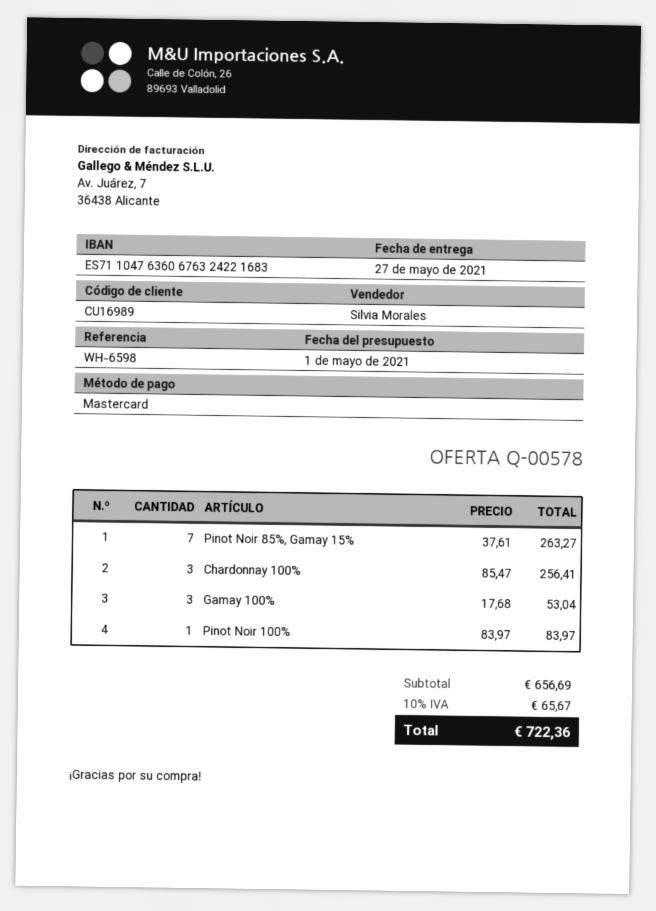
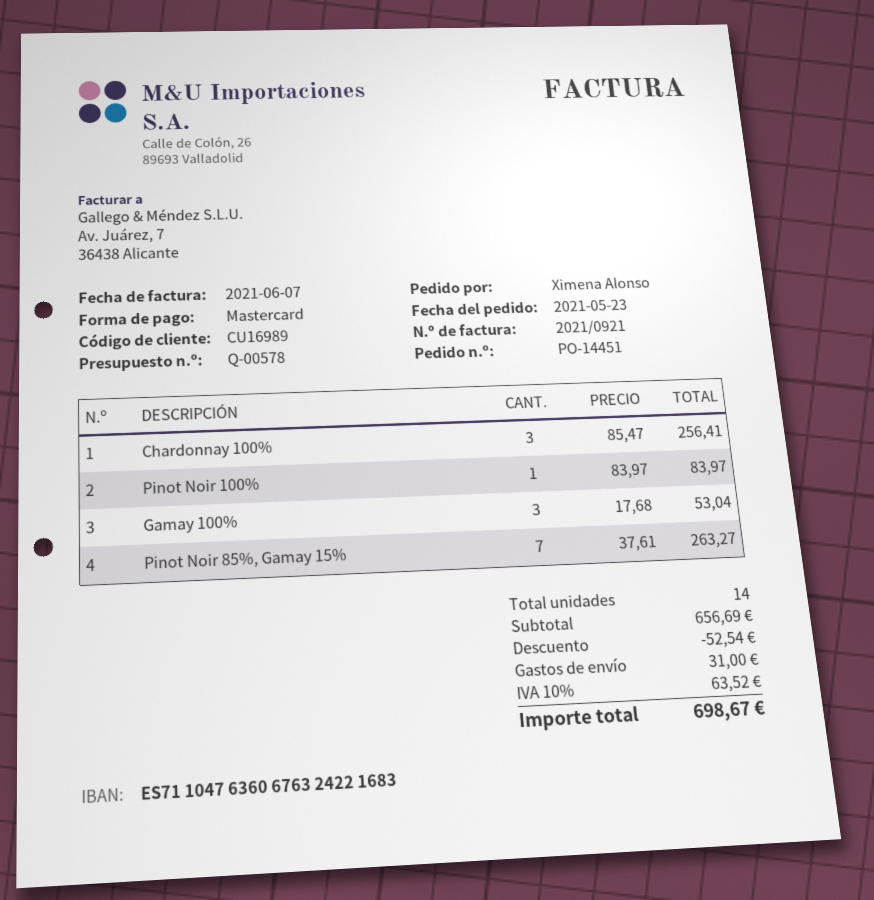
discount: none -> 52.54
shipping: none -> 31.00
tax: 10% = 65.67 -> 10% = 63.52
total: 722.36 -> 698.67

